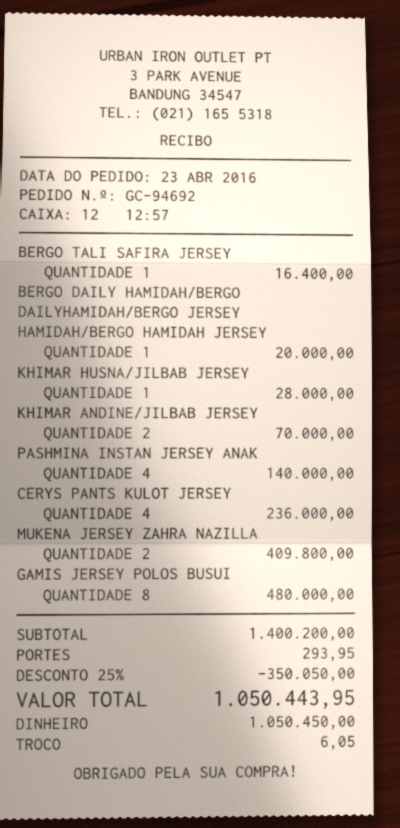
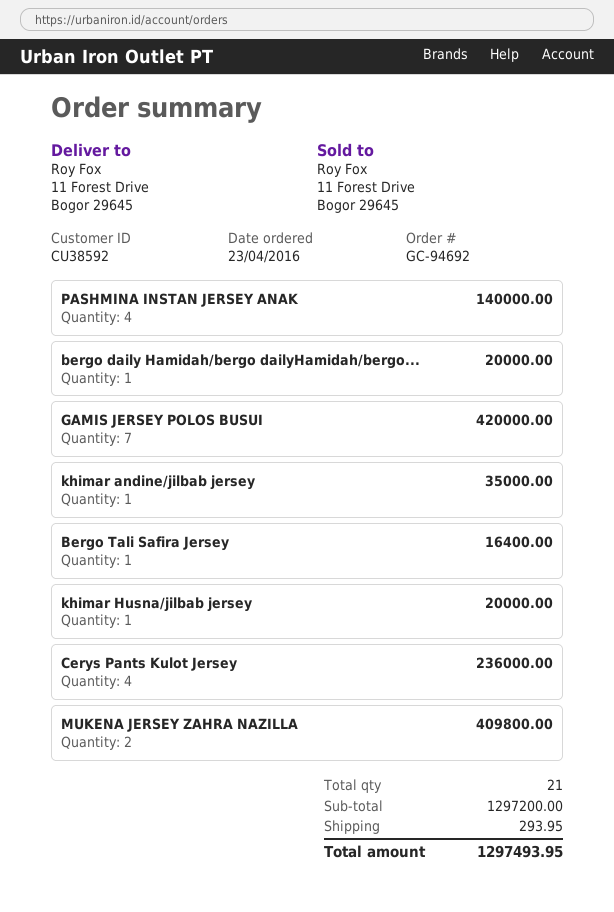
KHIMAR HUSNA/JILBAB JERSEY: 1 for 28000.00 -> 1 for 20000.00
KHIMAR ANDINE/JILBAB JERSEY: 2 for 70000.00 -> 1 for 35000.00
GAMIS JERSEY POLOS BUSUI: 8 for 480000.00 -> 7 for 420000.00
subtotal: 1400200.00 -> 1297200.00
discount: 25% = 350050.00 -> none
total: 1050443.95 -> 1297493.95

